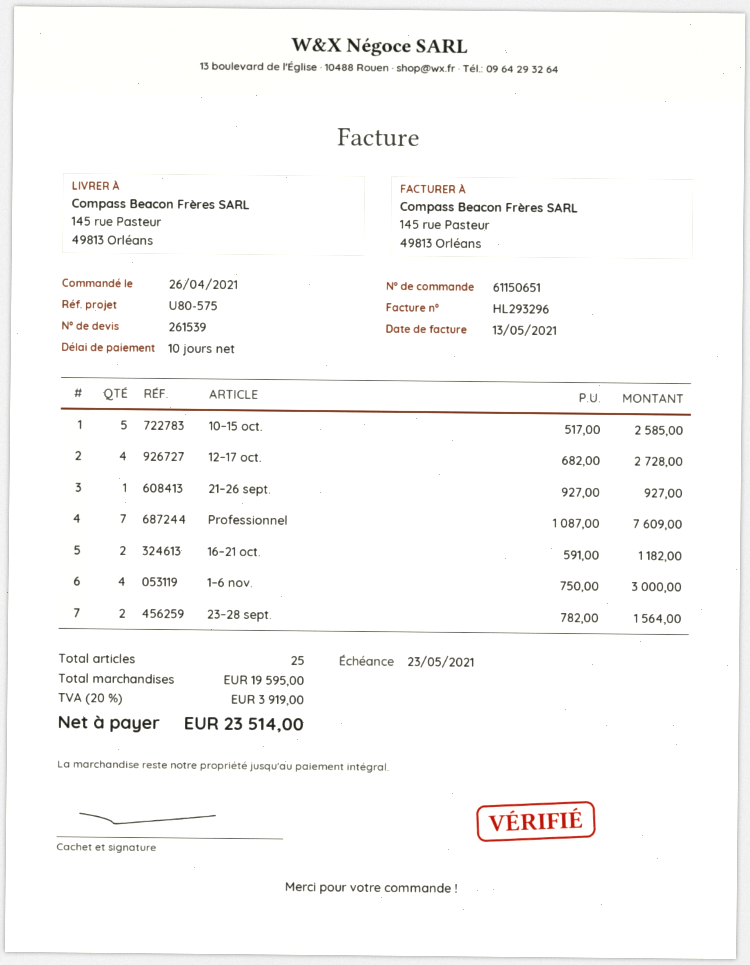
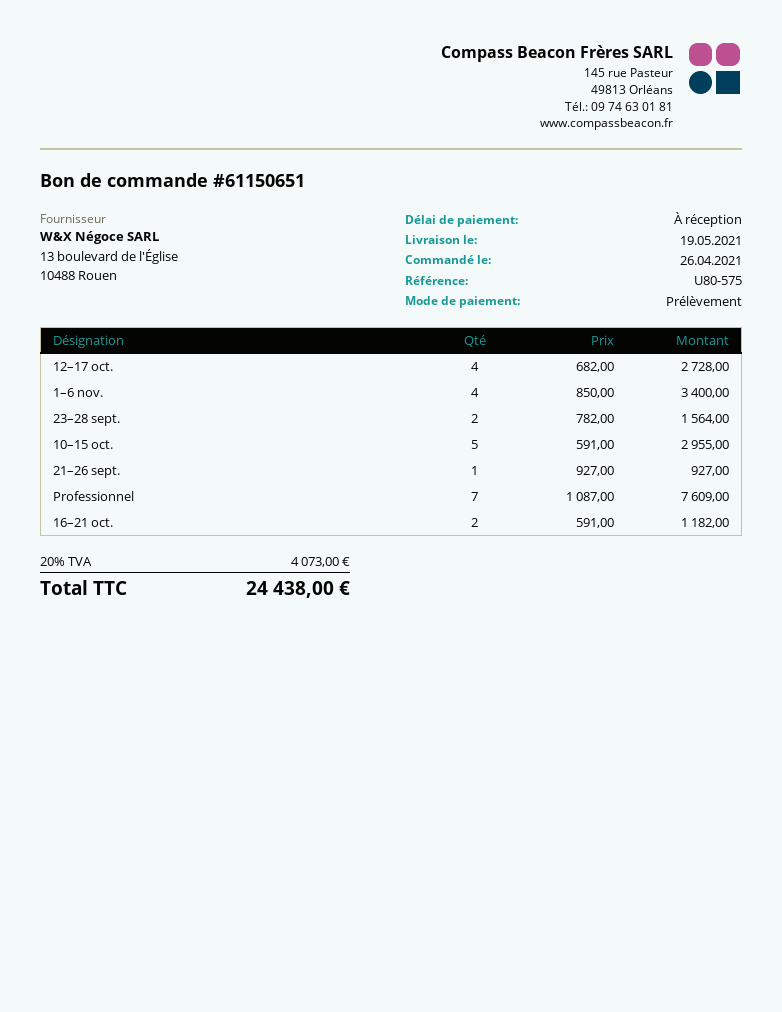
payment terms: 10 days -> on receipt
10–15 oct.: 5 x 517.00 = 2585.00 -> 5 x 591.00 = 2955.00
1–6 nov.: 4 x 750.00 = 3000.00 -> 4 x 850.00 = 3400.00
tax: 20% = 3919.00 -> 20% = 4073.00
total: 23514.00 -> 24438.00

